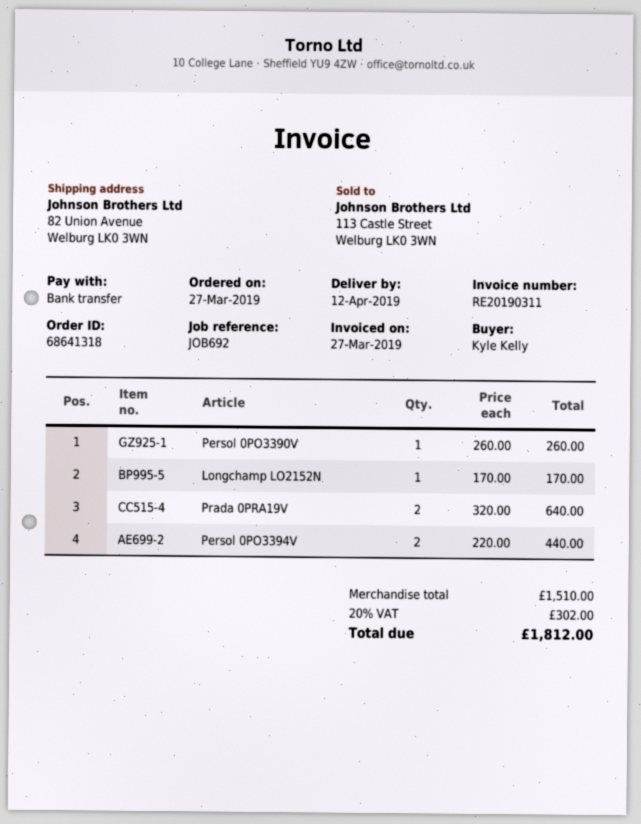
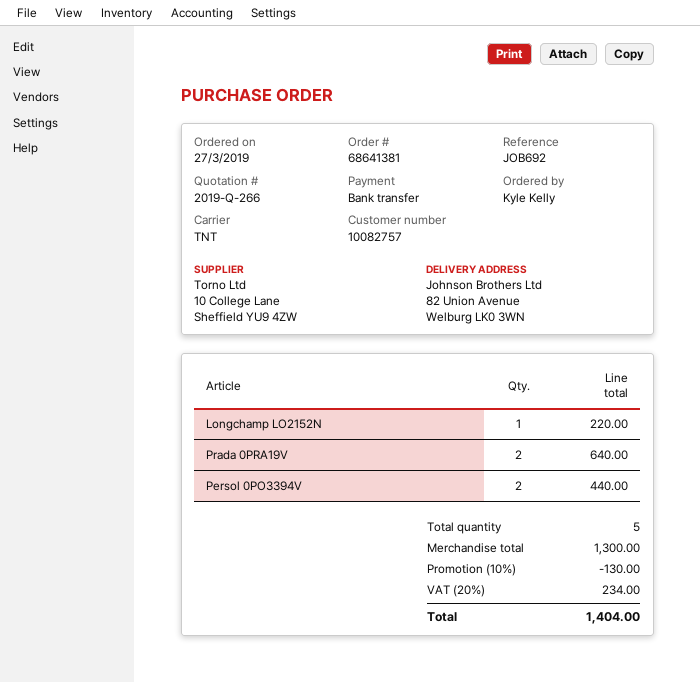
order number: 68641318 -> 68641381
Persol 0PO3390V: 1 for 260.00 -> none
Longchamp LO2152N: 1 for 170.00 -> 1 for 220.00
subtotal: 1510.00 -> 1300.00
discount: none -> 10% = 130.00
tax: 20% = 302.00 -> 20% = 234.00
total: 1812.00 -> 1404.00

